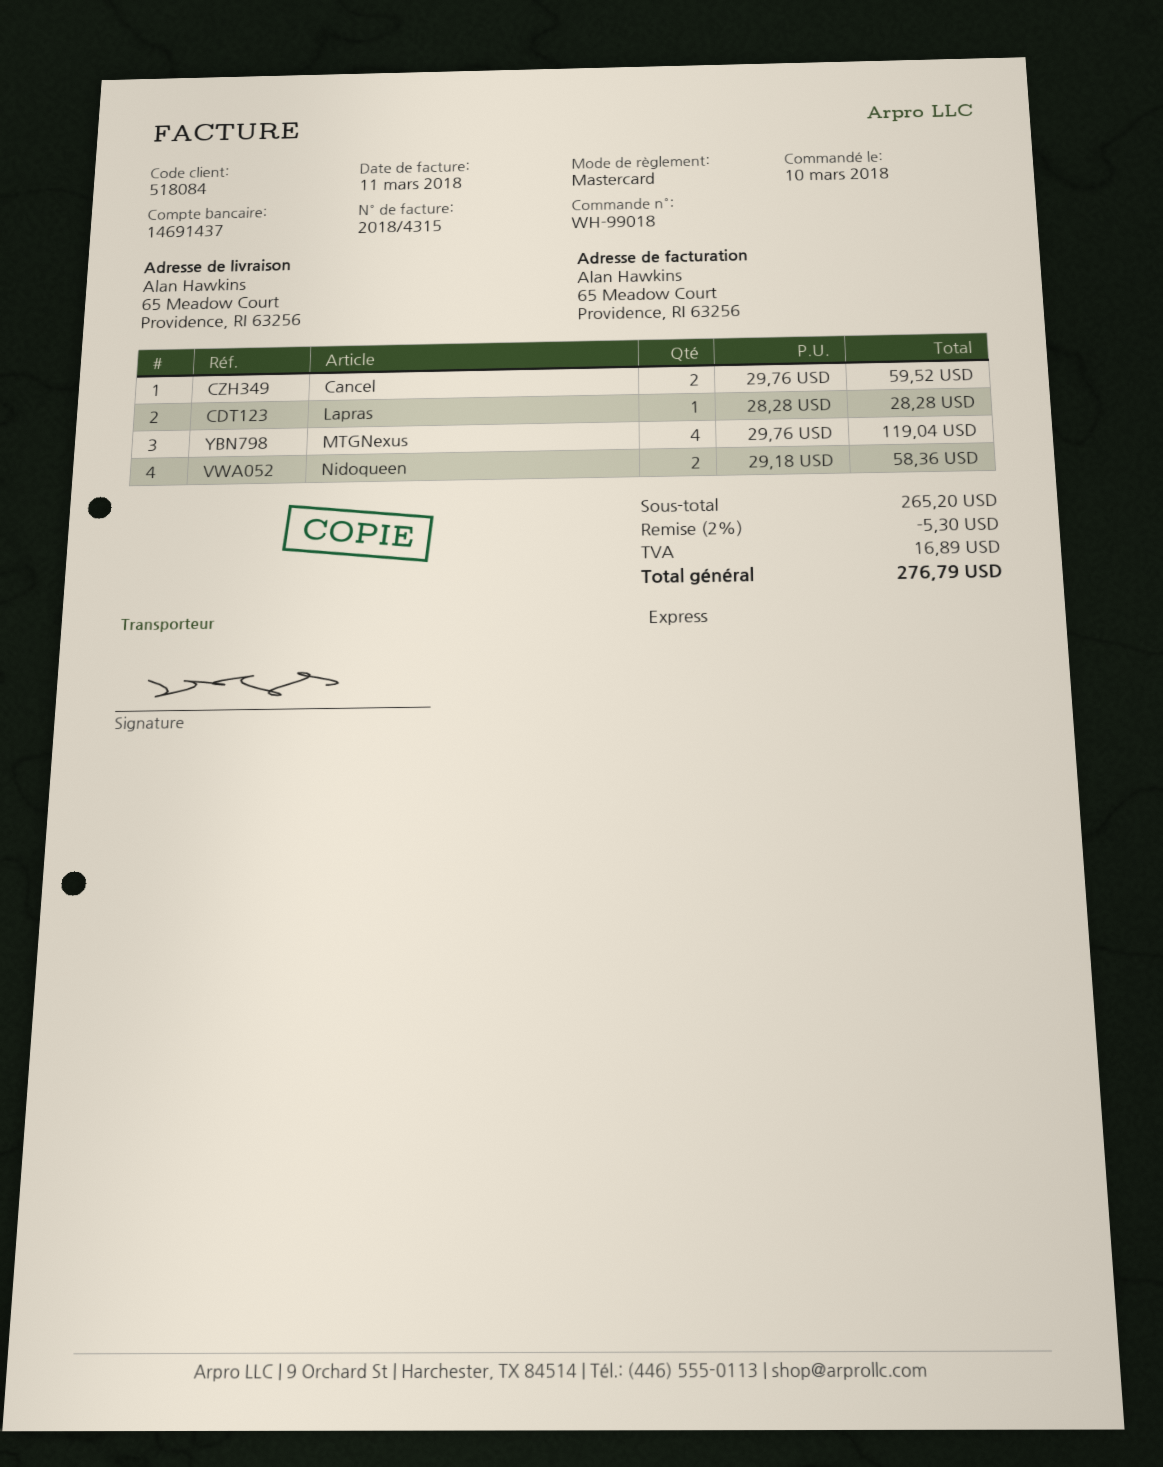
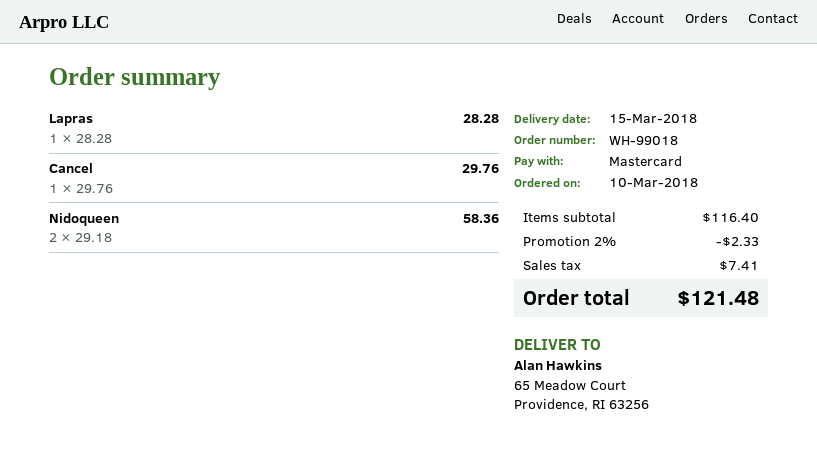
Cancel: 2 x 29.76 = 59.52 -> 1 x 29.76 = 29.76
MTGNexus: 4 x 29.76 = 119.04 -> none
subtotal: 265.20 -> 116.40
discount: 2% = 5.30 -> 2% = 2.33
tax: 16.89 -> 7.41
total: 276.79 -> 121.48

